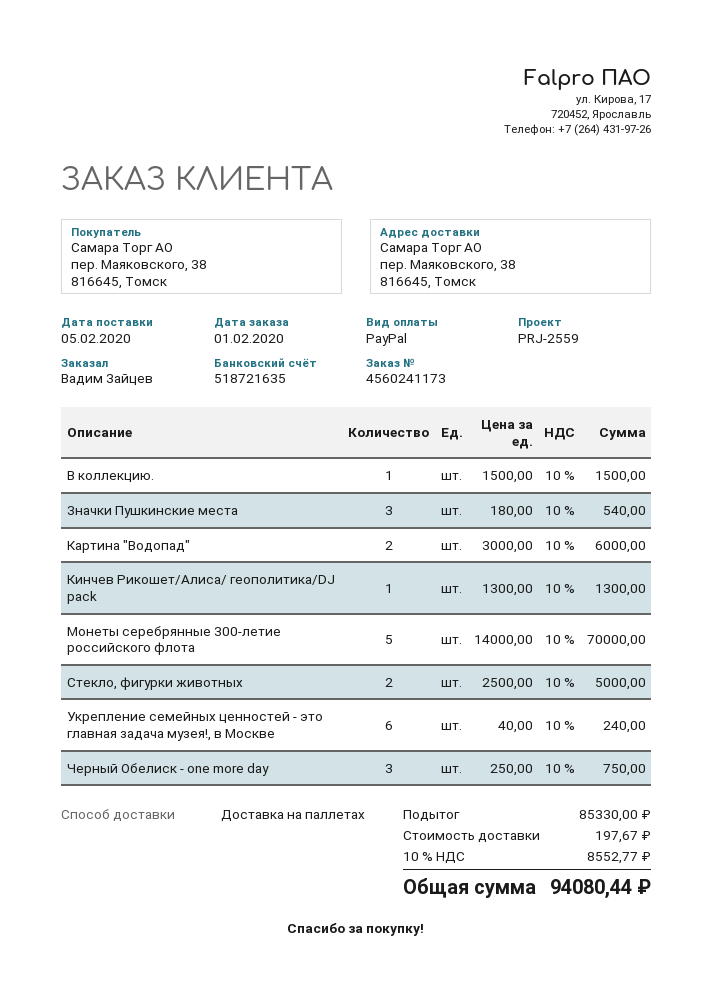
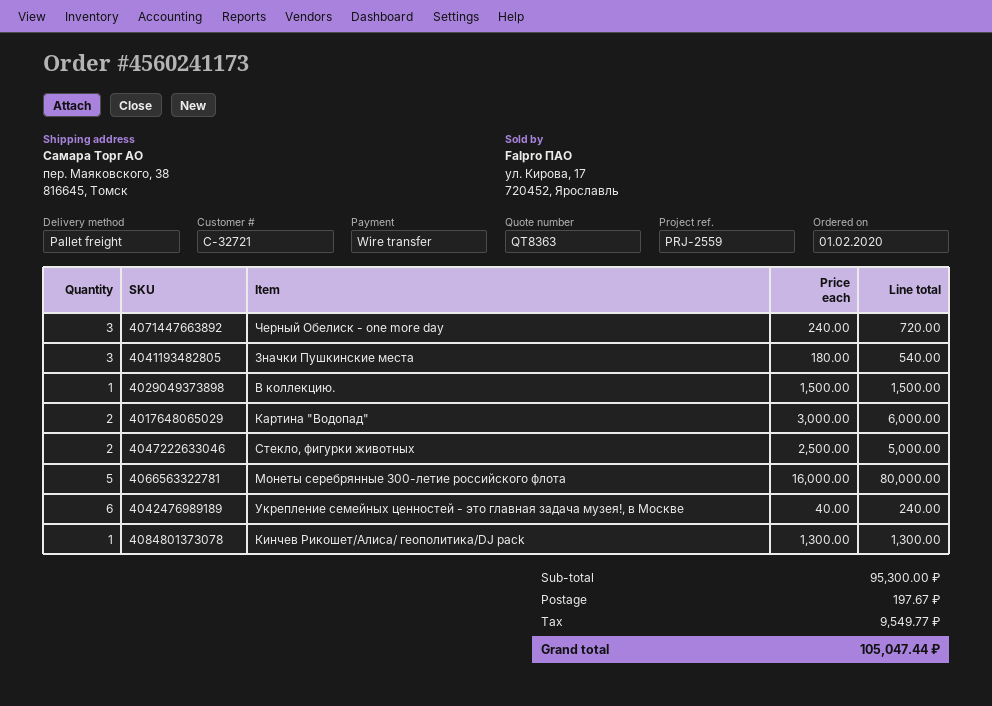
payment method: PayPal -> bank transfer
Монеты серебрянные 300-летие российского флота: 5 x 14000.00 = 70000.00 -> 5 x 16000.00 = 80000.00
Черный Обелиск - one more day: 3 x 250.00 = 750.00 -> 3 x 240.00 = 720.00
subtotal: 85330.00 -> 95300.00
tax: 8552.77 -> 9549.77
total: 94080.44 -> 105047.44

